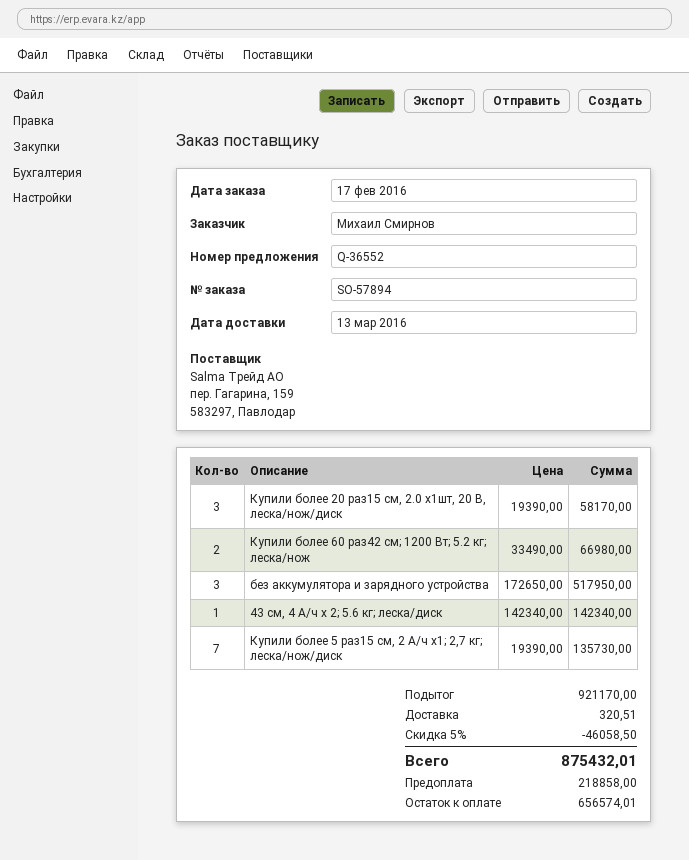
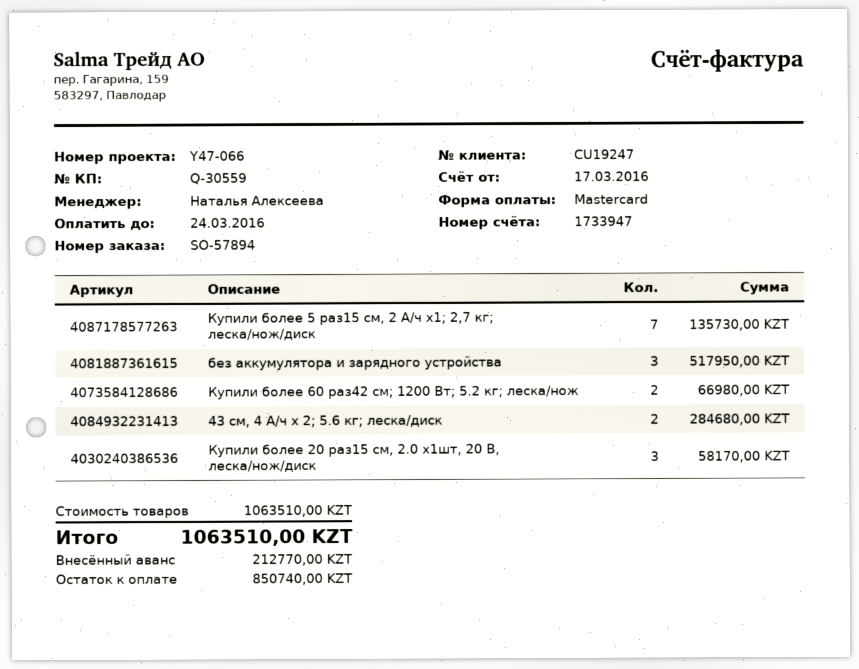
quote number: Q-36552 -> Q-30559
43 см, 4 А/ч x 2; 5.6 кг; леска/диск: 1 for 142340.00 -> 2 for 284680.00
subtotal: 921170.00 -> 1063510.00
discount: 5% = 46058.50 -> none
shipping: 320.51 -> none
total: 875432.01 -> 1063510.00
deposit: 218858.00 -> 212770.00
balance: 656574.01 -> 850740.00

